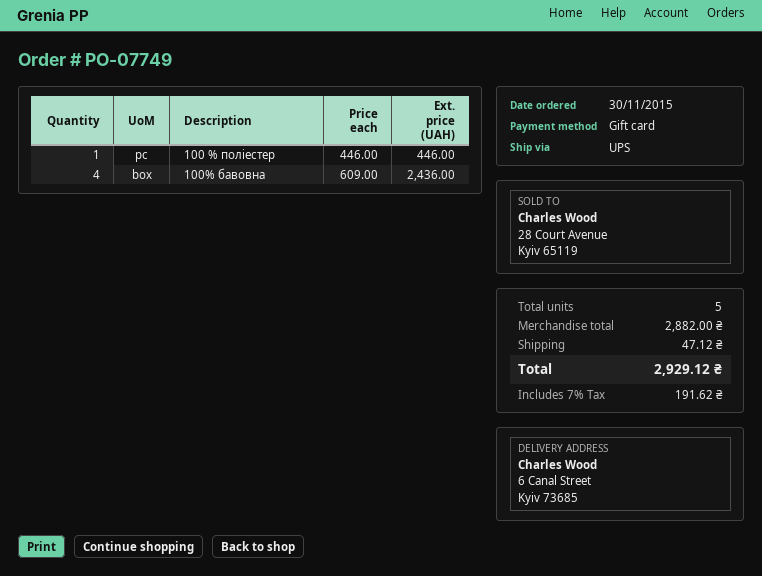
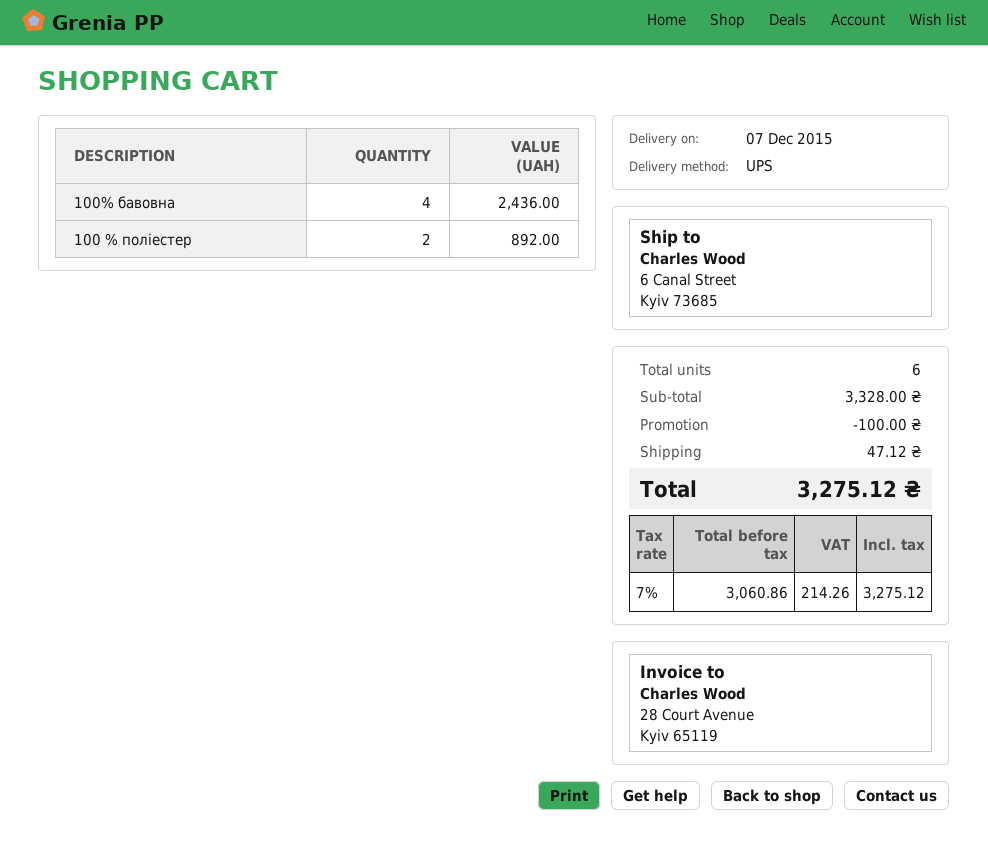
100 % поліестер: 1 for 446.00 -> 2 for 892.00
total quantity: 5 -> 6
subtotal: 2882.00 -> 3328.00
discount: none -> 100.00
tax: 7% = 191.62 -> 7% = 214.26
total: 2929.12 -> 3275.12

